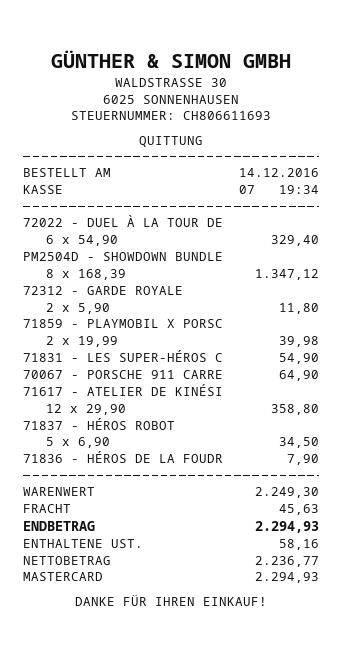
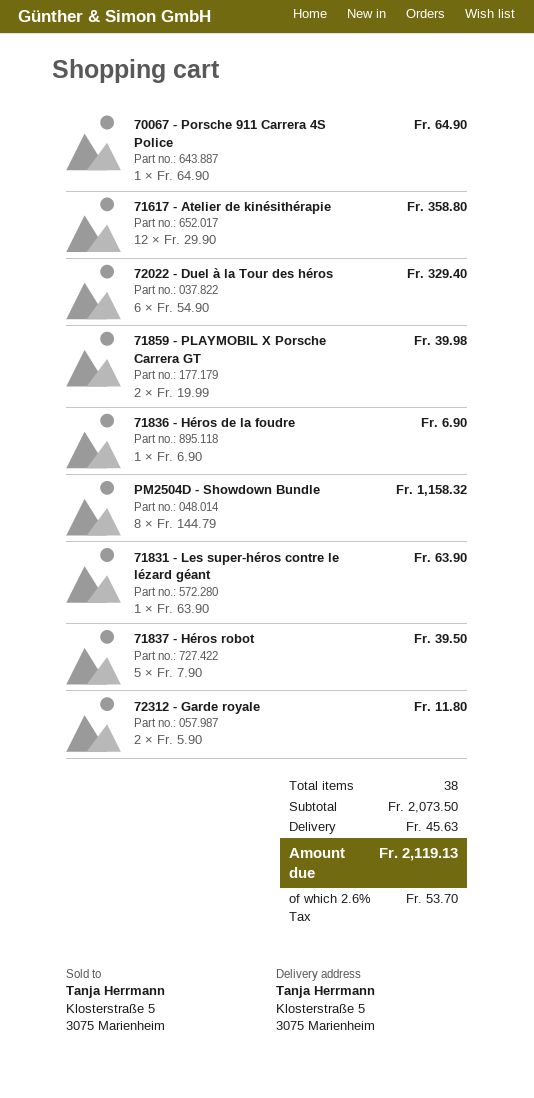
PM2504D - SHOWDOWN BUNDLE: 8 x 168.39 = 1347.12 -> 8 x 144.79 = 1158.32
71831 - LES SUPER-HÉROS C: 1 x 54.90 = 54.90 -> 1 x 63.90 = 63.90
71837 - HÉROS ROBOT: 5 x 6.90 = 34.50 -> 5 x 7.90 = 39.50
71836 - HÉROS DE LA FOUDR: 1 x 7.90 = 7.90 -> 1 x 6.90 = 6.90
subtotal: 2249.30 -> 2073.50
tax: 58.16 -> 53.70
total: 2294.93 -> 2119.13

